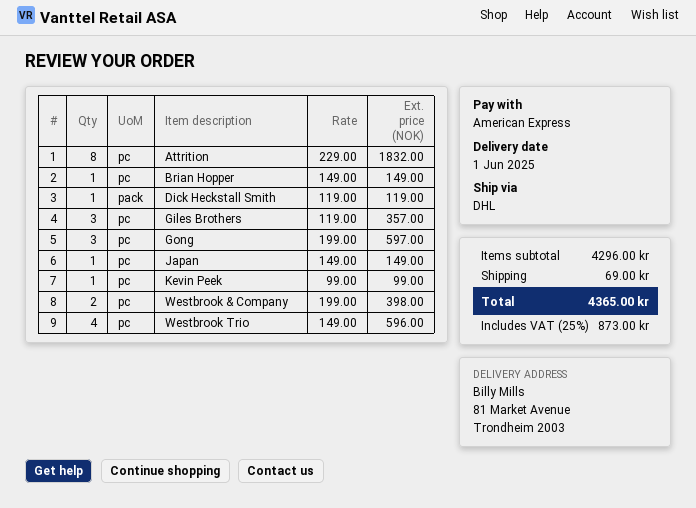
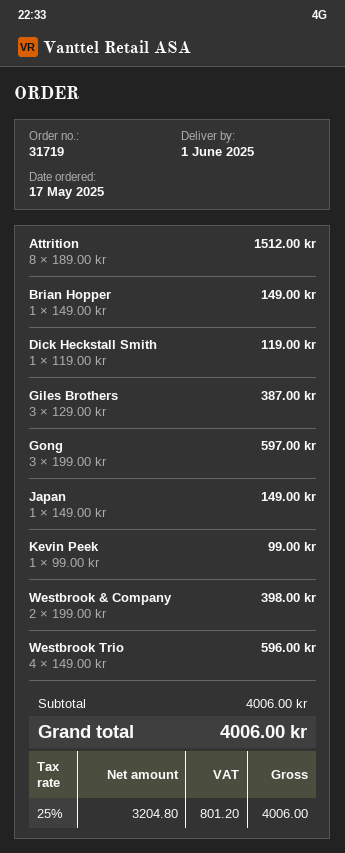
Attrition: 8 x 229.00 = 1832.00 -> 8 x 189.00 = 1512.00
Giles Brothers: 3 x 119.00 = 357.00 -> 3 x 129.00 = 387.00
subtotal: 4296.00 -> 4006.00
shipping: 69.00 -> none
tax: 25% = 873.00 -> 25% = 801.20
total: 4365.00 -> 4006.00

